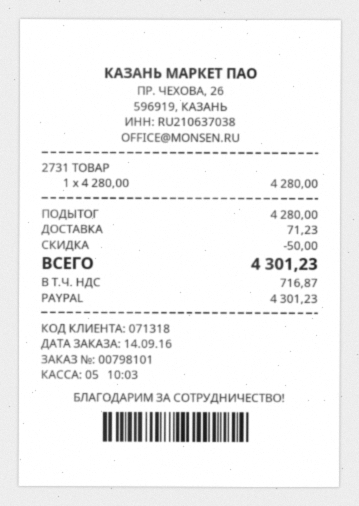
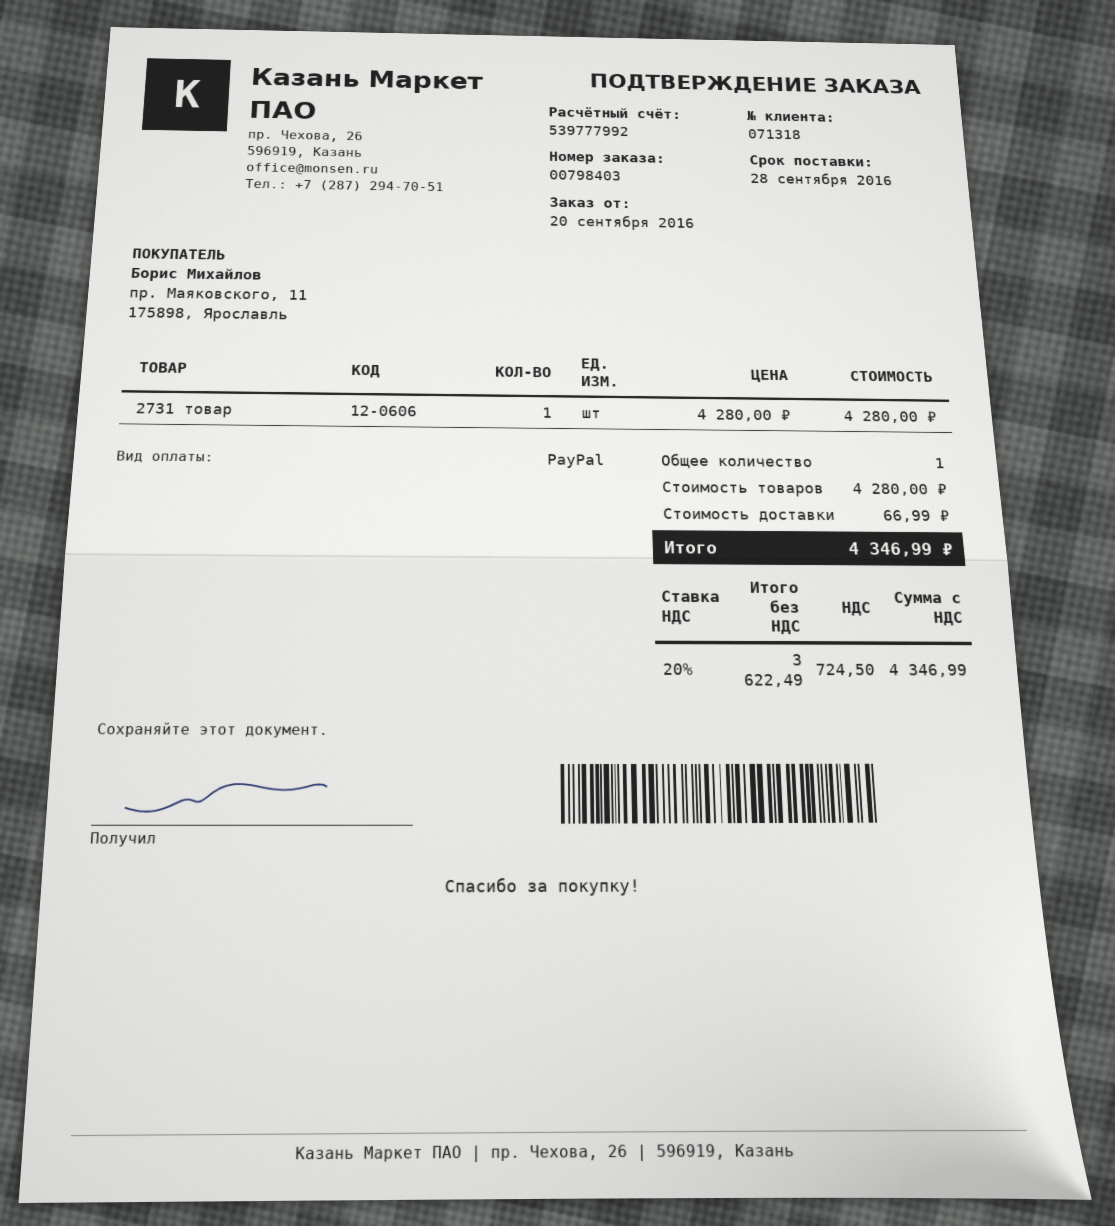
order number: 00798101 -> 00798403
order date: 2016-09-14 -> 2016-09-20
discount: 50.00 -> none
shipping: 71.23 -> 66.99
tax: 716.87 -> 724.50
total: 4301.23 -> 4346.99

